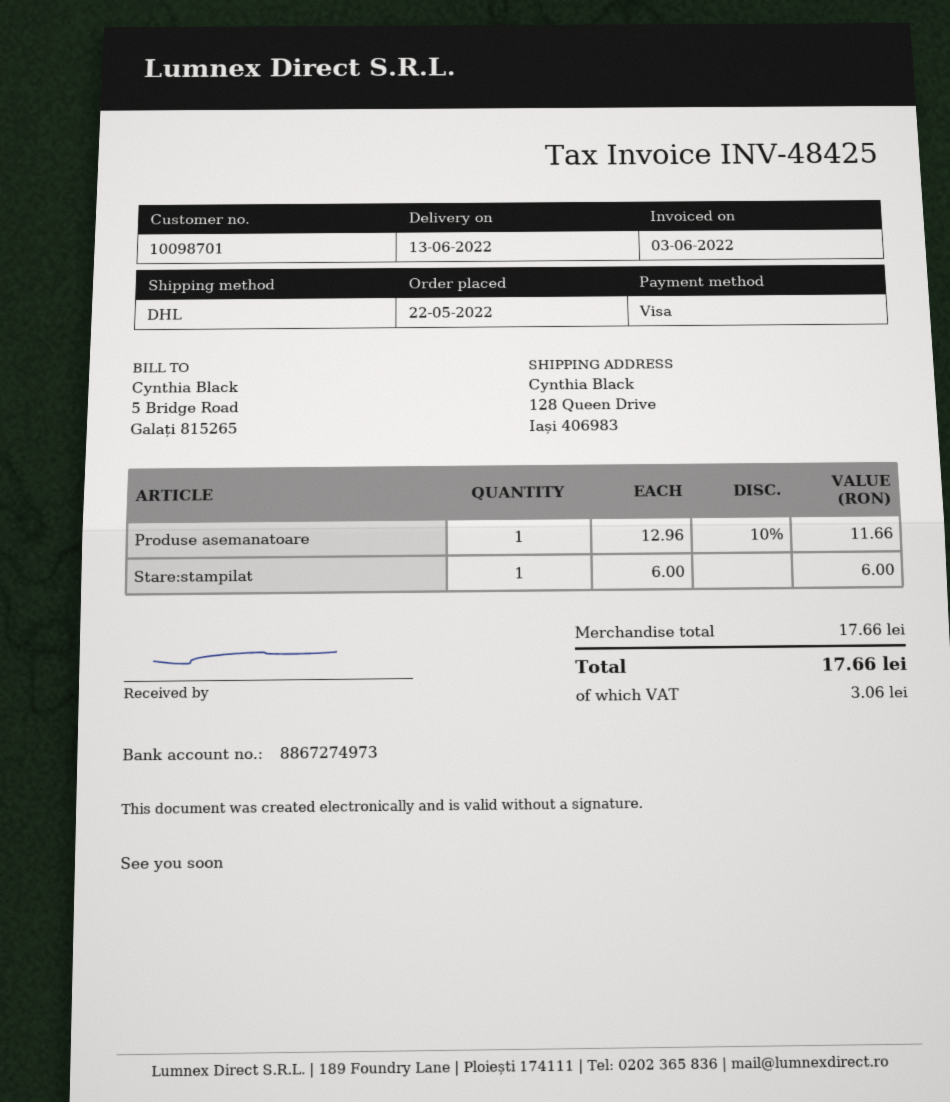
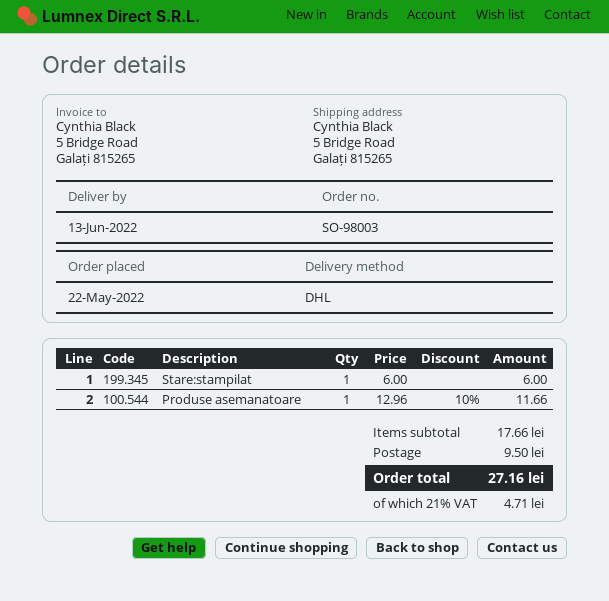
ship to: 128 Queen Drive, Iași 406983 -> 5 Bridge Road, Galați 815265
shipping: none -> 9.50
tax: 3.06 -> 4.71
total: 17.66 -> 27.16

